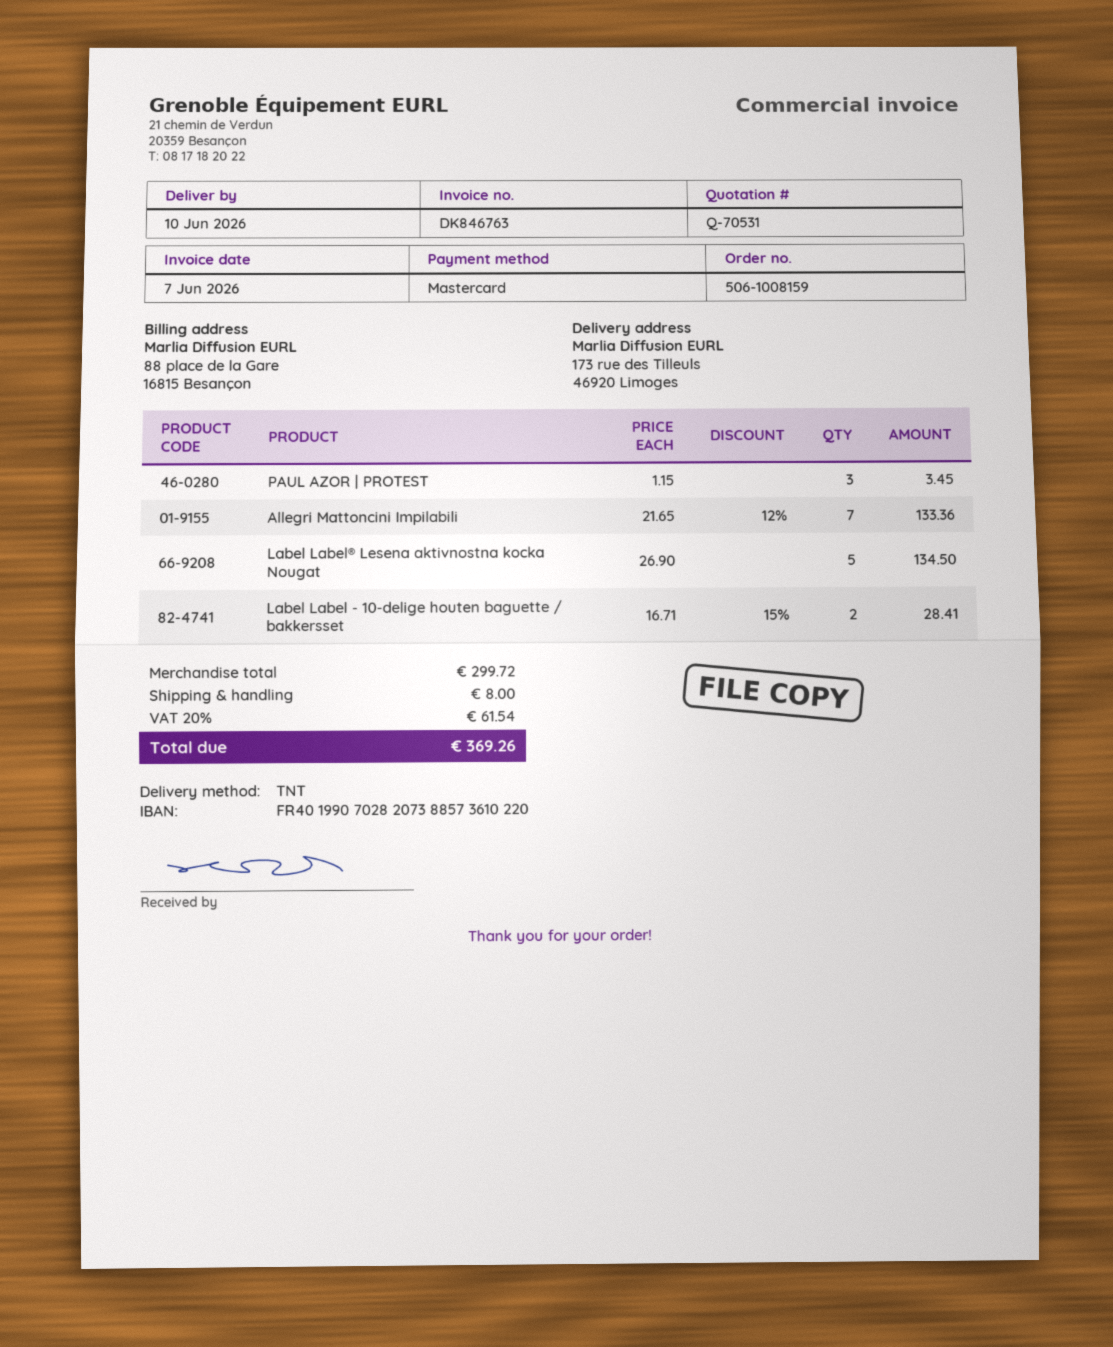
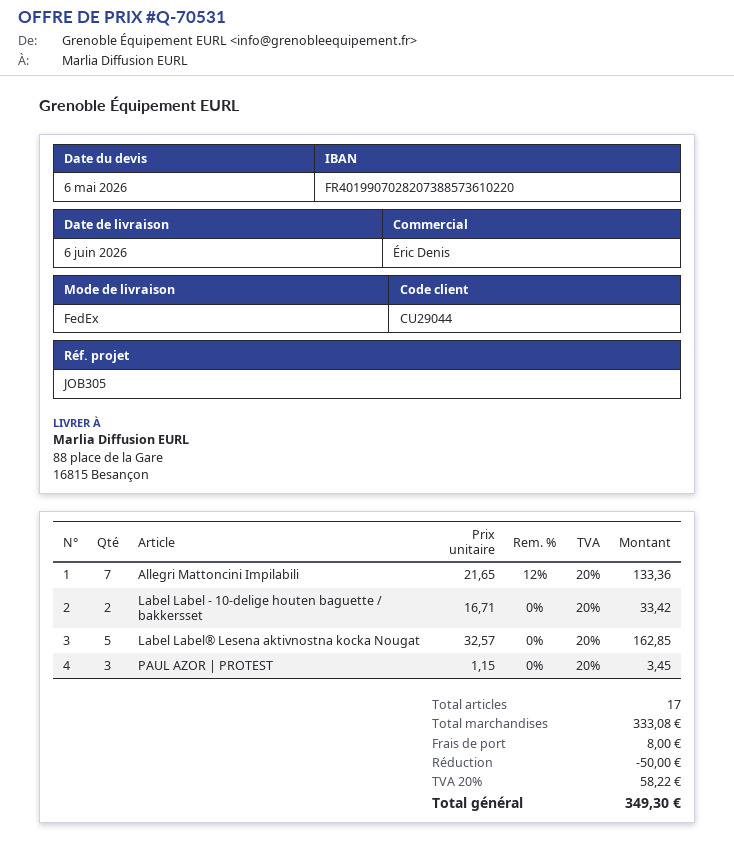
delivery date: 2026-06-10 -> 2026-06-06
shipping method: TNT -> FedEx
ship to: 173 rue des Tilleuls, 46920 Limoges -> 88 place de la Gare, 16815 Besançon
Label Label® Lesena aktivnostna kocka Nougat: 5 x 26.90 = 134.50 -> 5 x 32.57 = 162.85
Label Label - 10-delige houten baguette / bakkersset: 2 x 16.71 - 15% = 28.41 -> 2 x 16.71 = 33.42
subtotal: 299.72 -> 333.08
discount: none -> 50.00
tax: 20% = 61.54 -> 20% = 58.22
total: 369.26 -> 349.30

